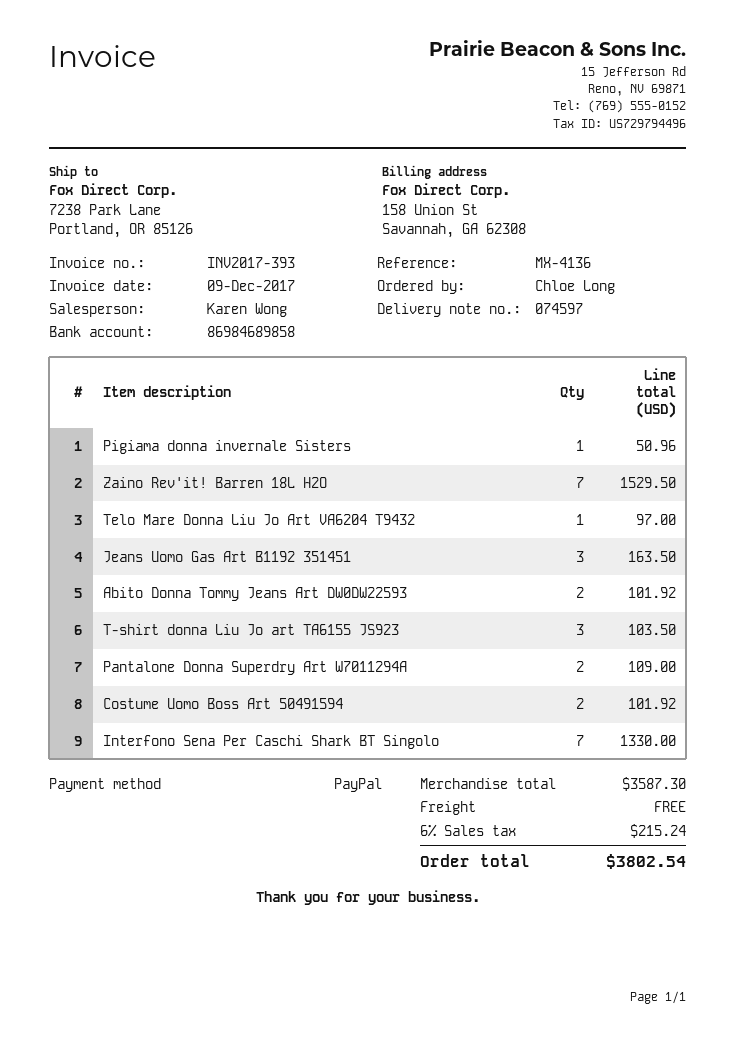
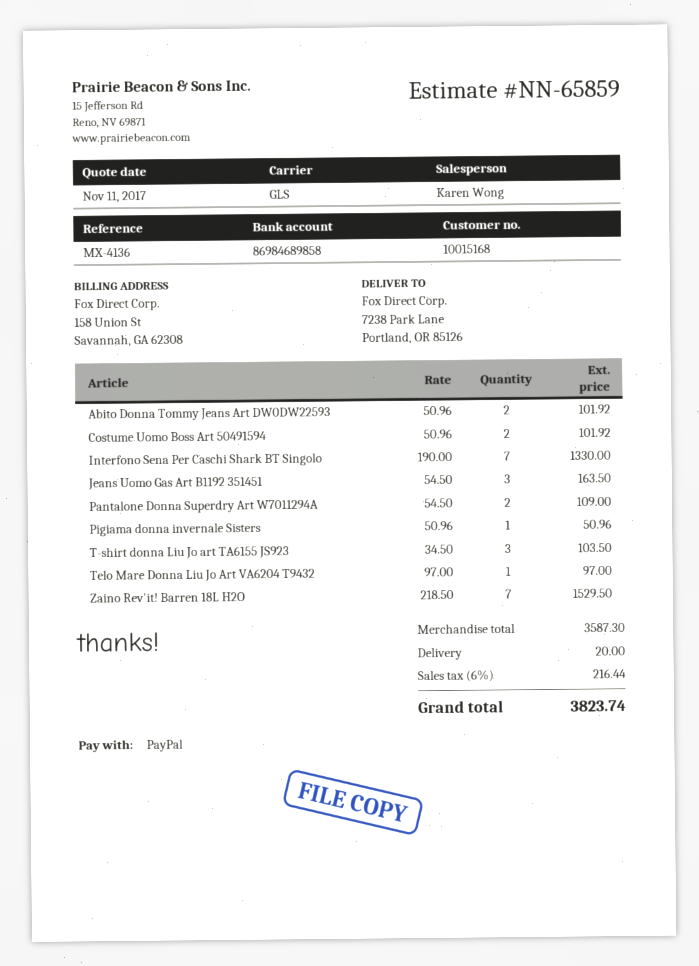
shipping: 0.00 -> 20.00
tax: 6% = 215.24 -> 6% = 216.44
total: 3802.54 -> 3823.74

